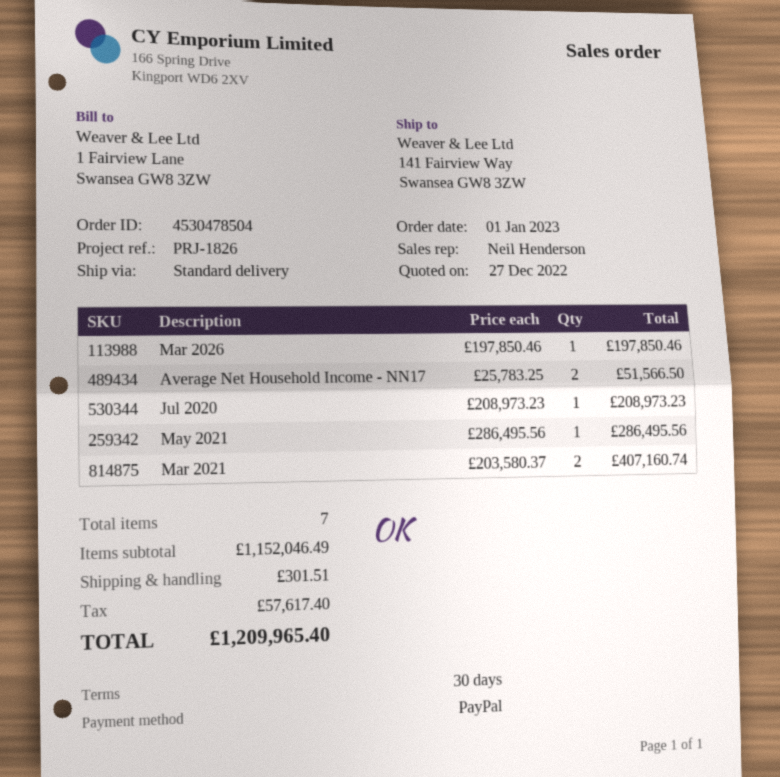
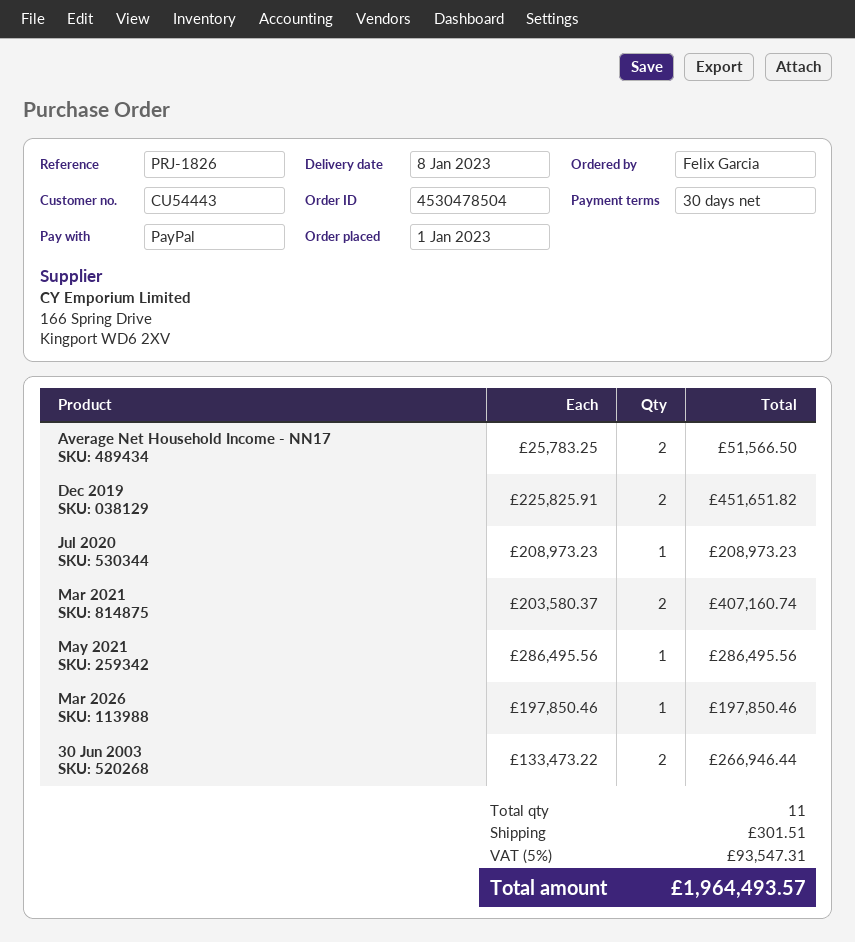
Dec 2019: none -> 2 x 225825.91 = 451651.82
30 Jun 2003: none -> 2 x 133473.22 = 266946.44
total quantity: 7 -> 11
tax: 57617.40 -> 93547.31
total: 1209965.40 -> 1964493.57

